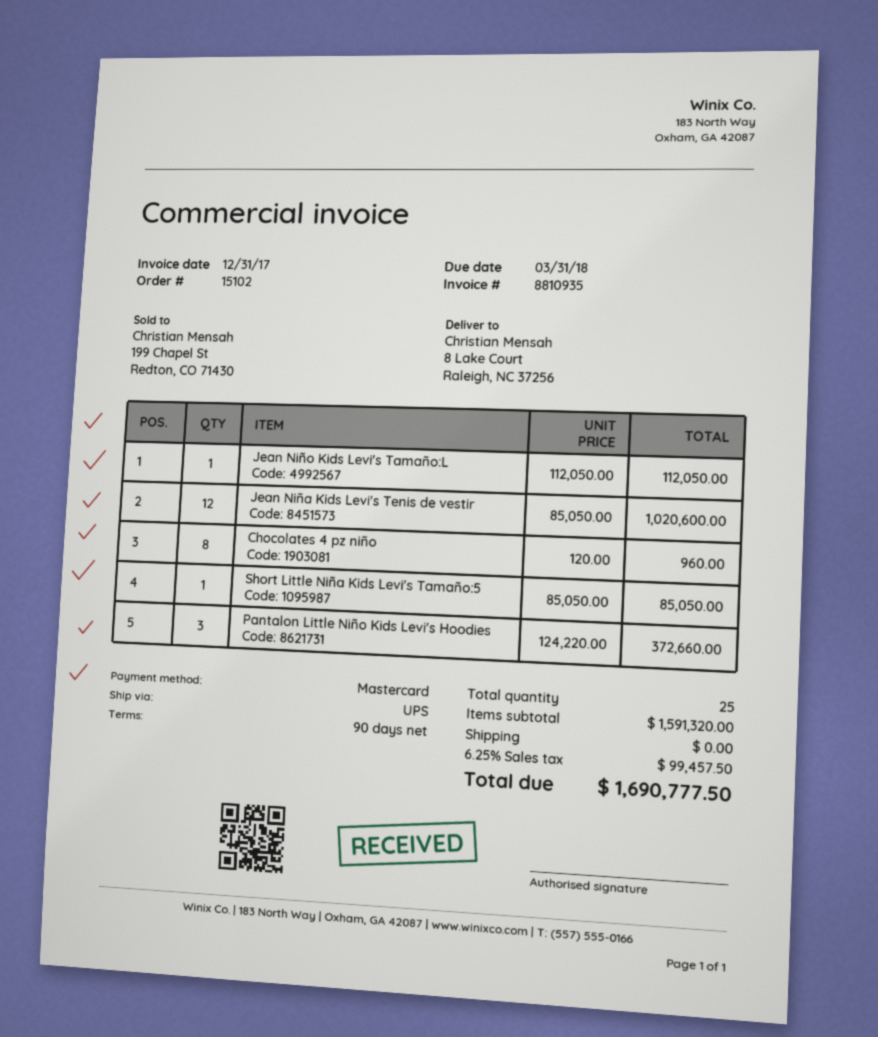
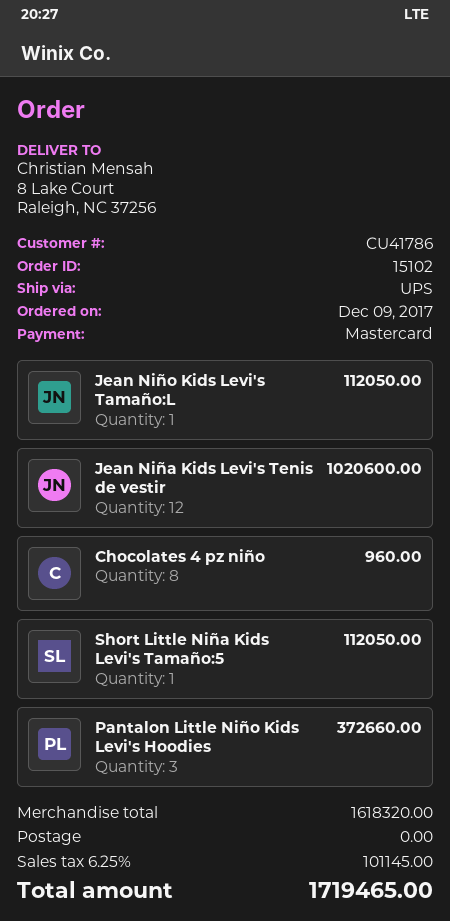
Short Little Niña Kids Levi's Tamaño:5: 1 for 85050.00 -> 1 for 112050.00
subtotal: 1591320.00 -> 1618320.00
tax: 6.25% = 99457.50 -> 6.25% = 101145.00
total: 1690777.50 -> 1719465.00

